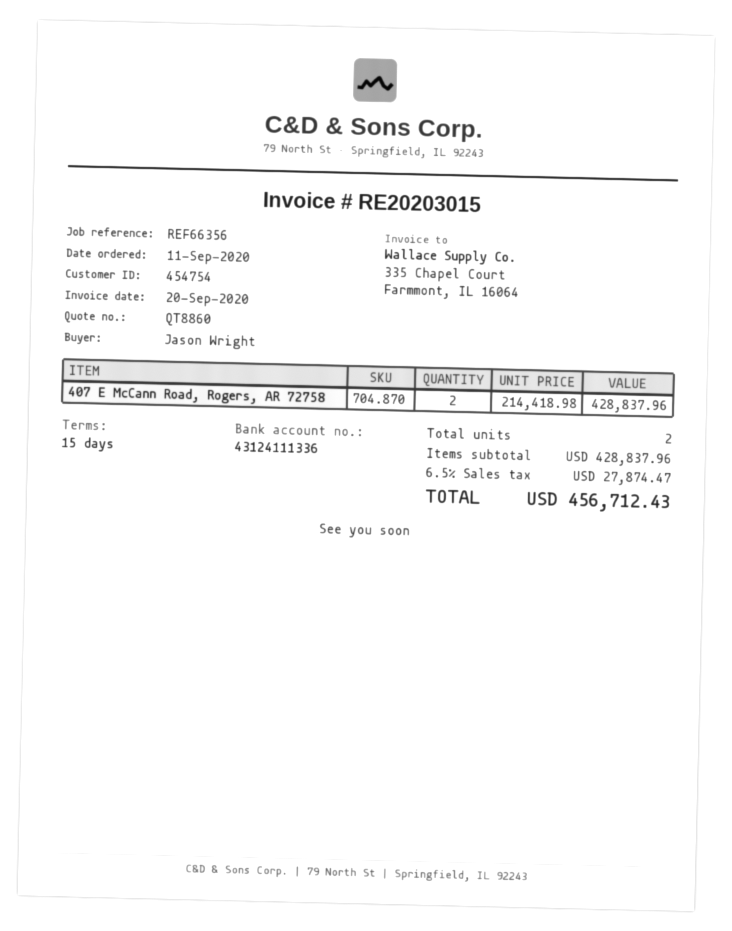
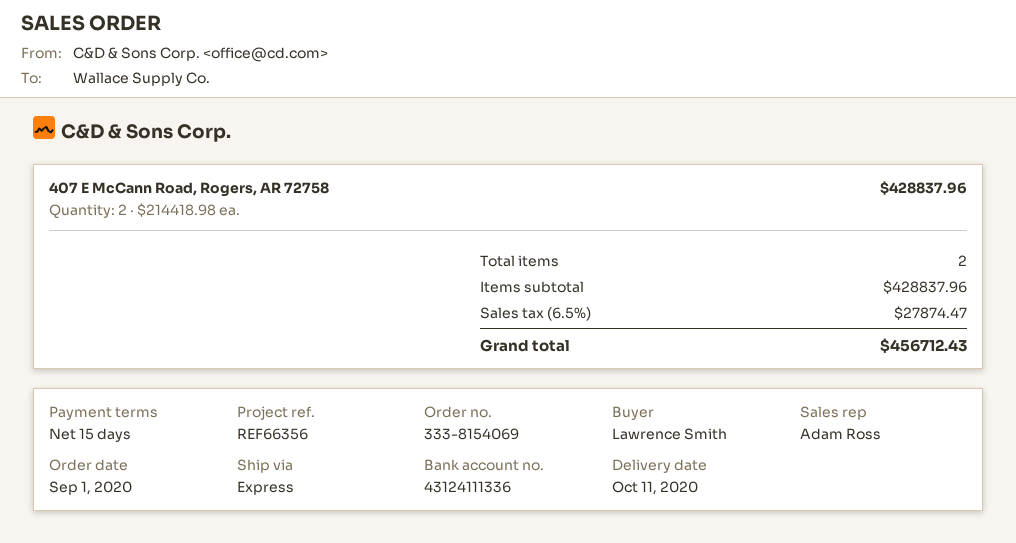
order date: 2020-09-11 -> 2020-09-01
ordered by: Jason Wright -> Lawrence Smith

